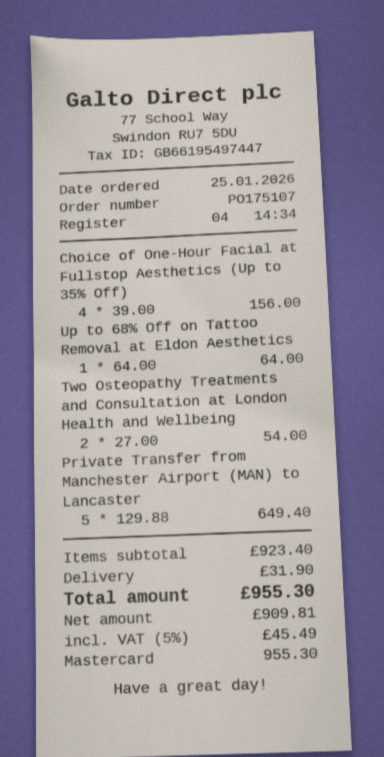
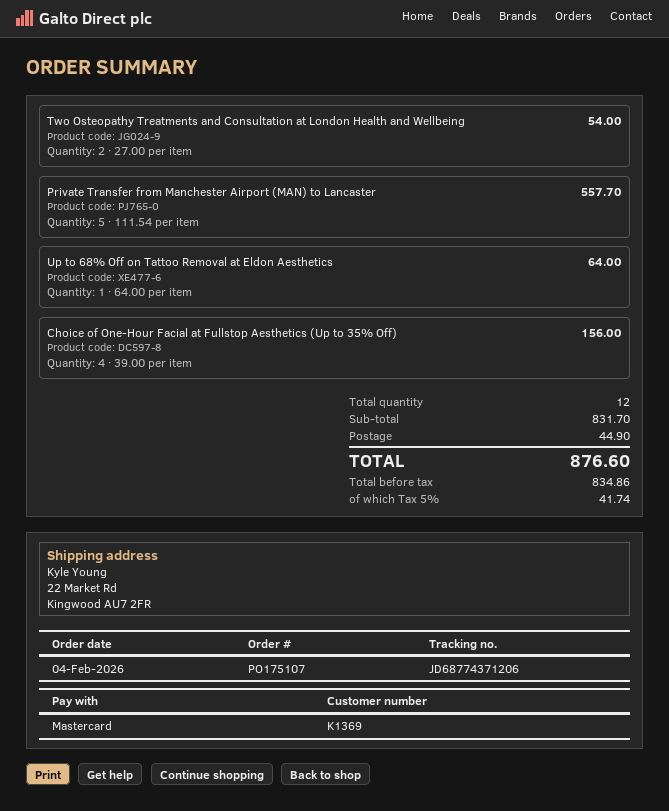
order date: 2026-01-25 -> 2026-02-04
Private Transfer from Manchester Airport (MAN) to Lancaster: 5 x 129.88 = 649.40 -> 5 x 111.54 = 557.70
subtotal: 923.40 -> 831.70
shipping: 31.90 -> 44.90
net: 909.81 -> 834.86
tax: 5% = 45.49 -> 5% = 41.74
total: 955.30 -> 876.60

